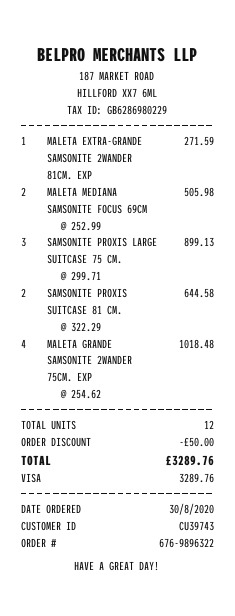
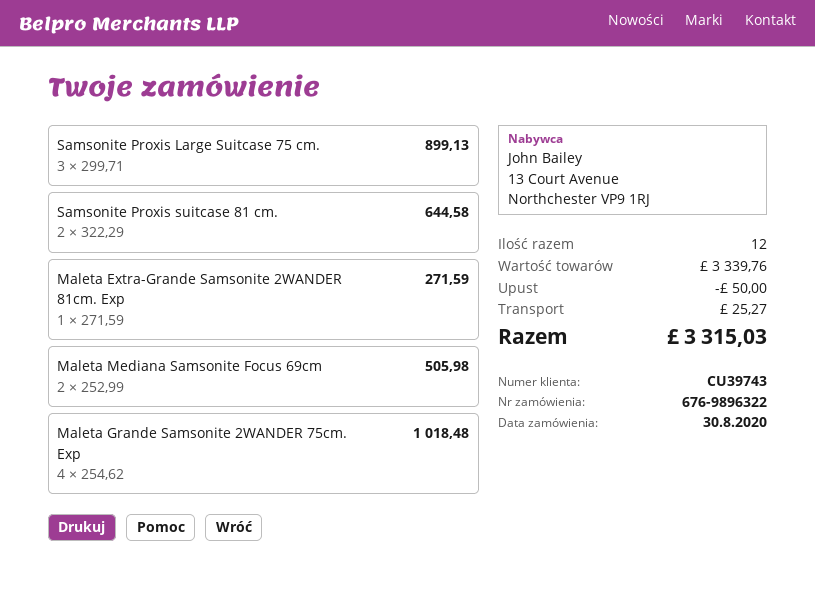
shipping: none -> 25.27
total: 3289.76 -> 3315.03

